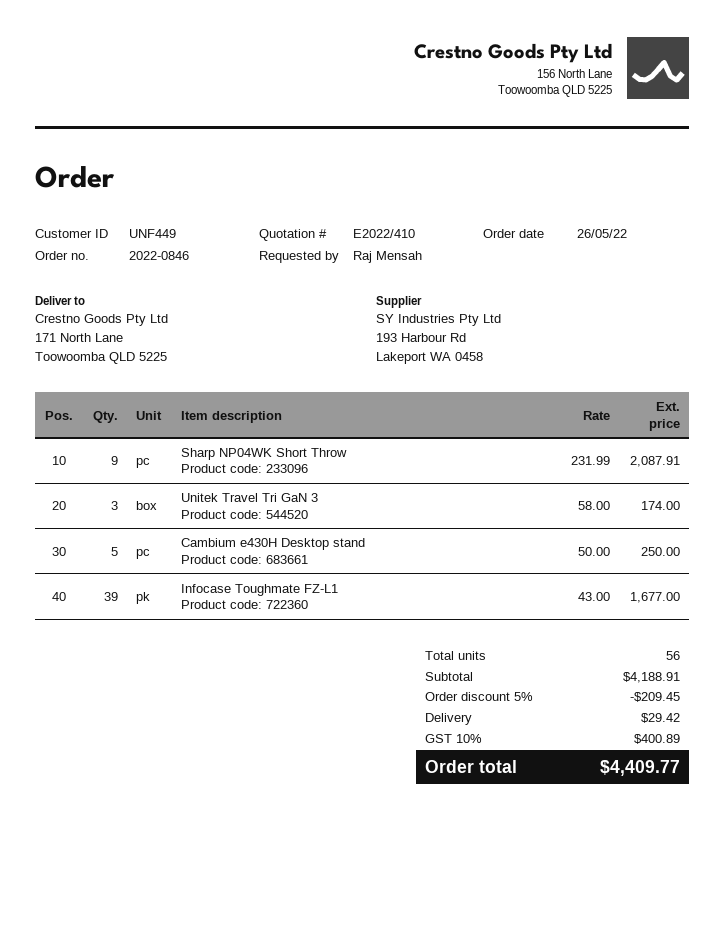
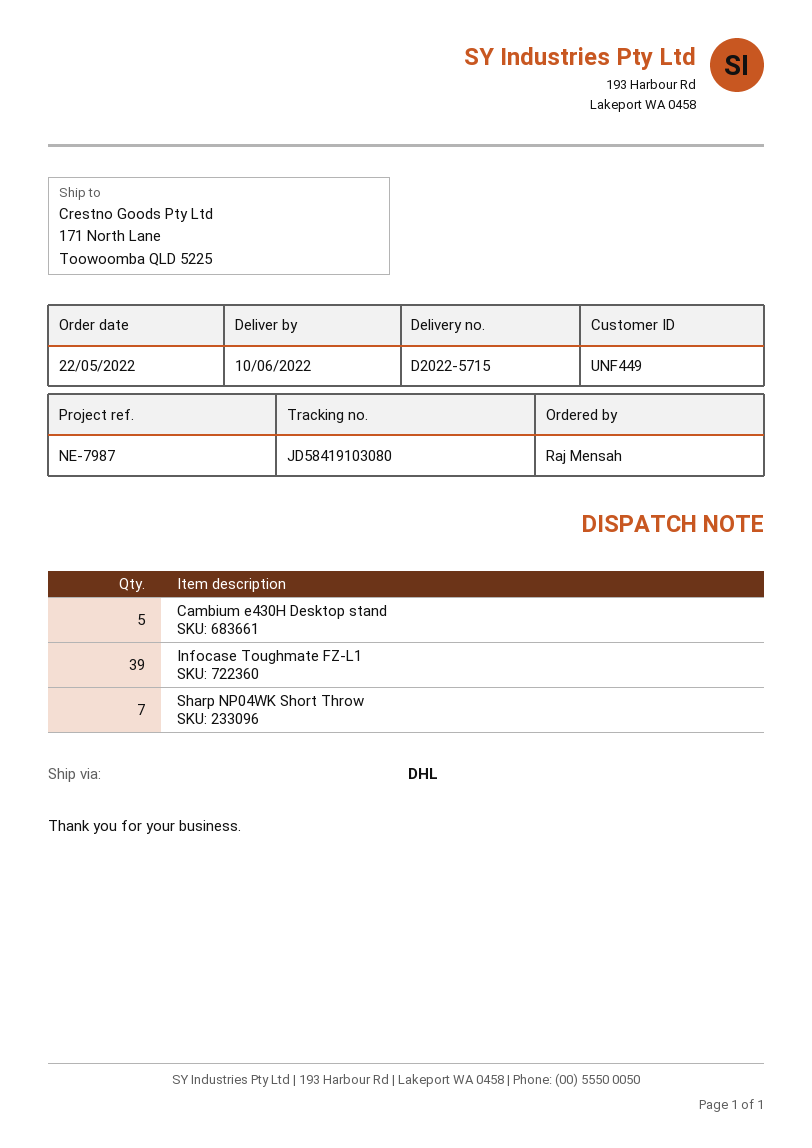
order date: 2022-05-26 -> 2022-05-22
Sharp NP04WK Short Throw: 9 -> 7
Unitek Travel Tri GaN 3: 3 -> none

